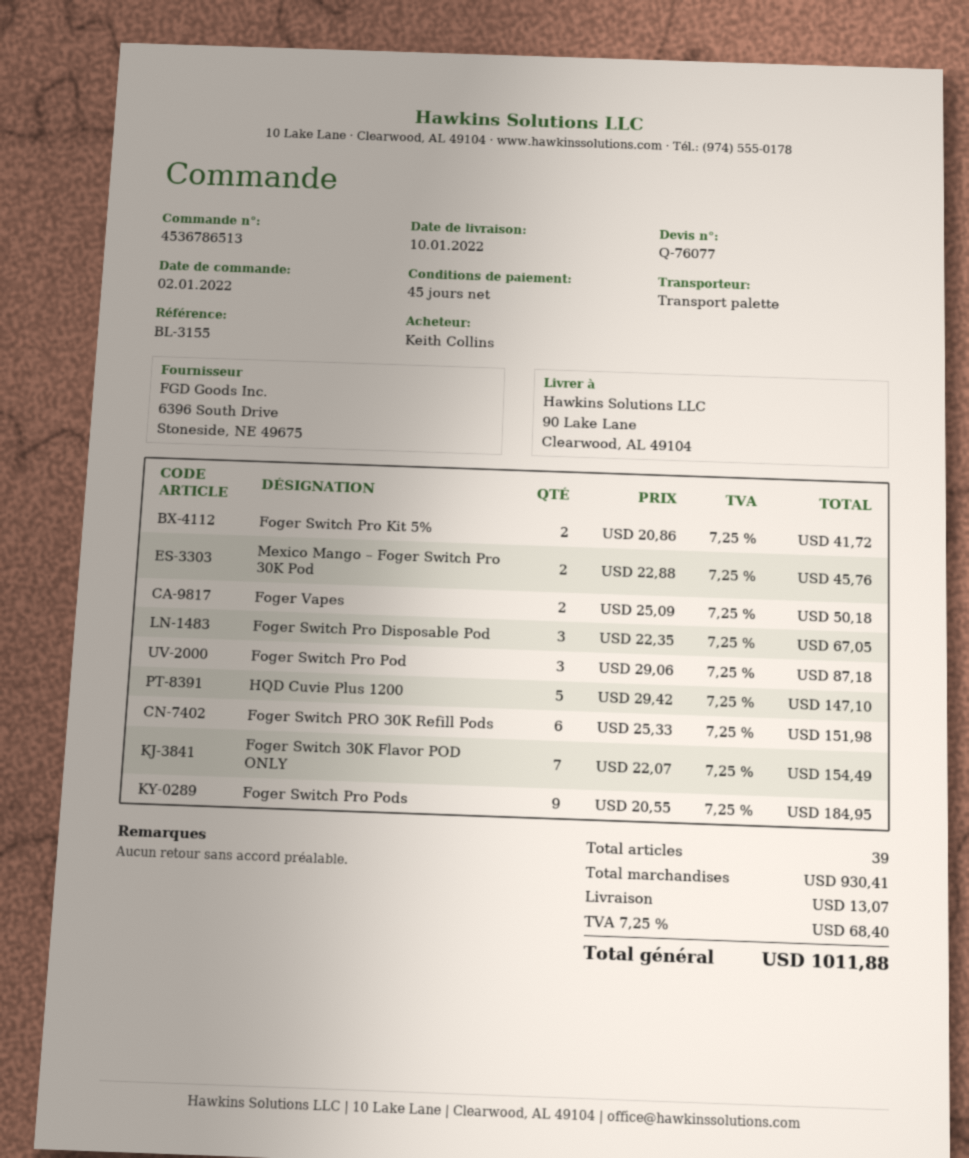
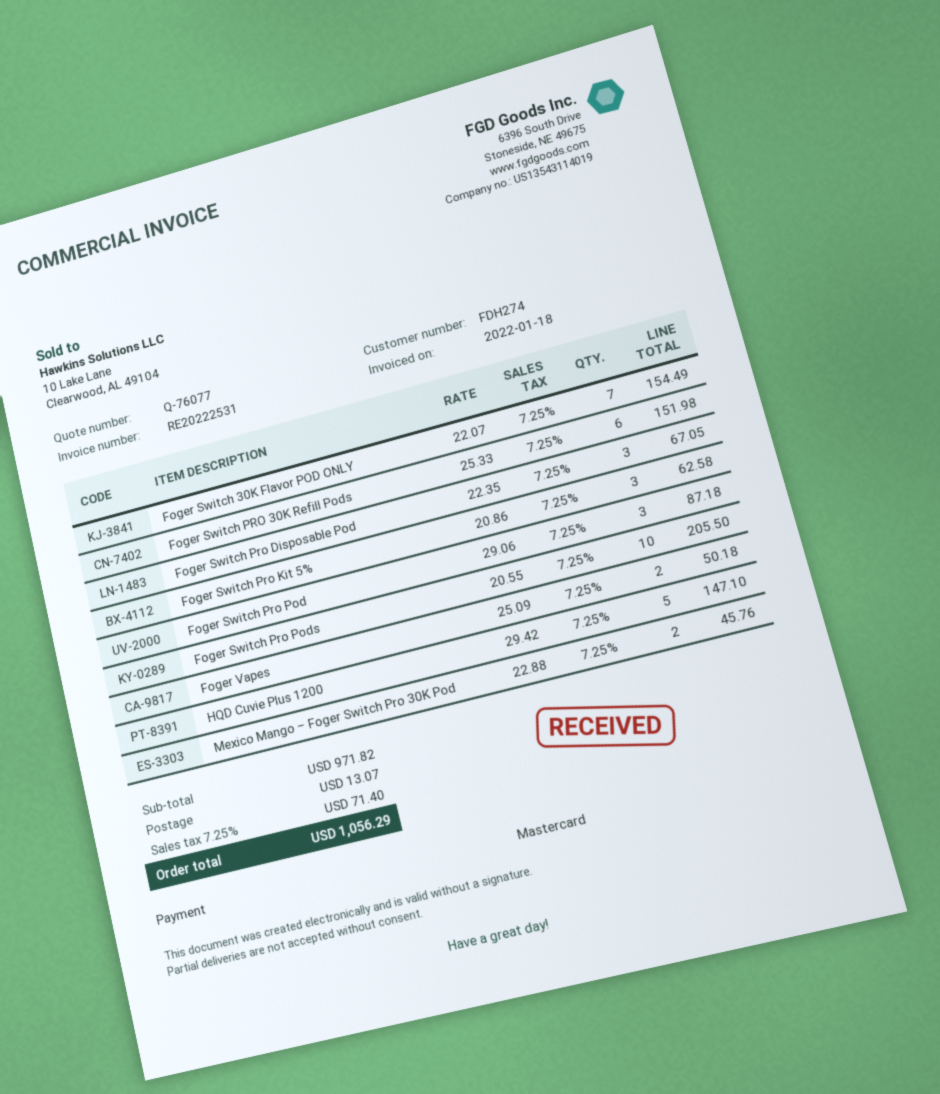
Foger Switch Pro Kit 5%: 2 x 20.86 = 41.72 -> 3 x 20.86 = 62.58
Foger Switch Pro Pods: 9 x 20.55 = 184.95 -> 10 x 20.55 = 205.50
subtotal: 930.41 -> 971.82
tax: 7.25% = 68.40 -> 7.25% = 71.40
total: 1011.88 -> 1056.29

